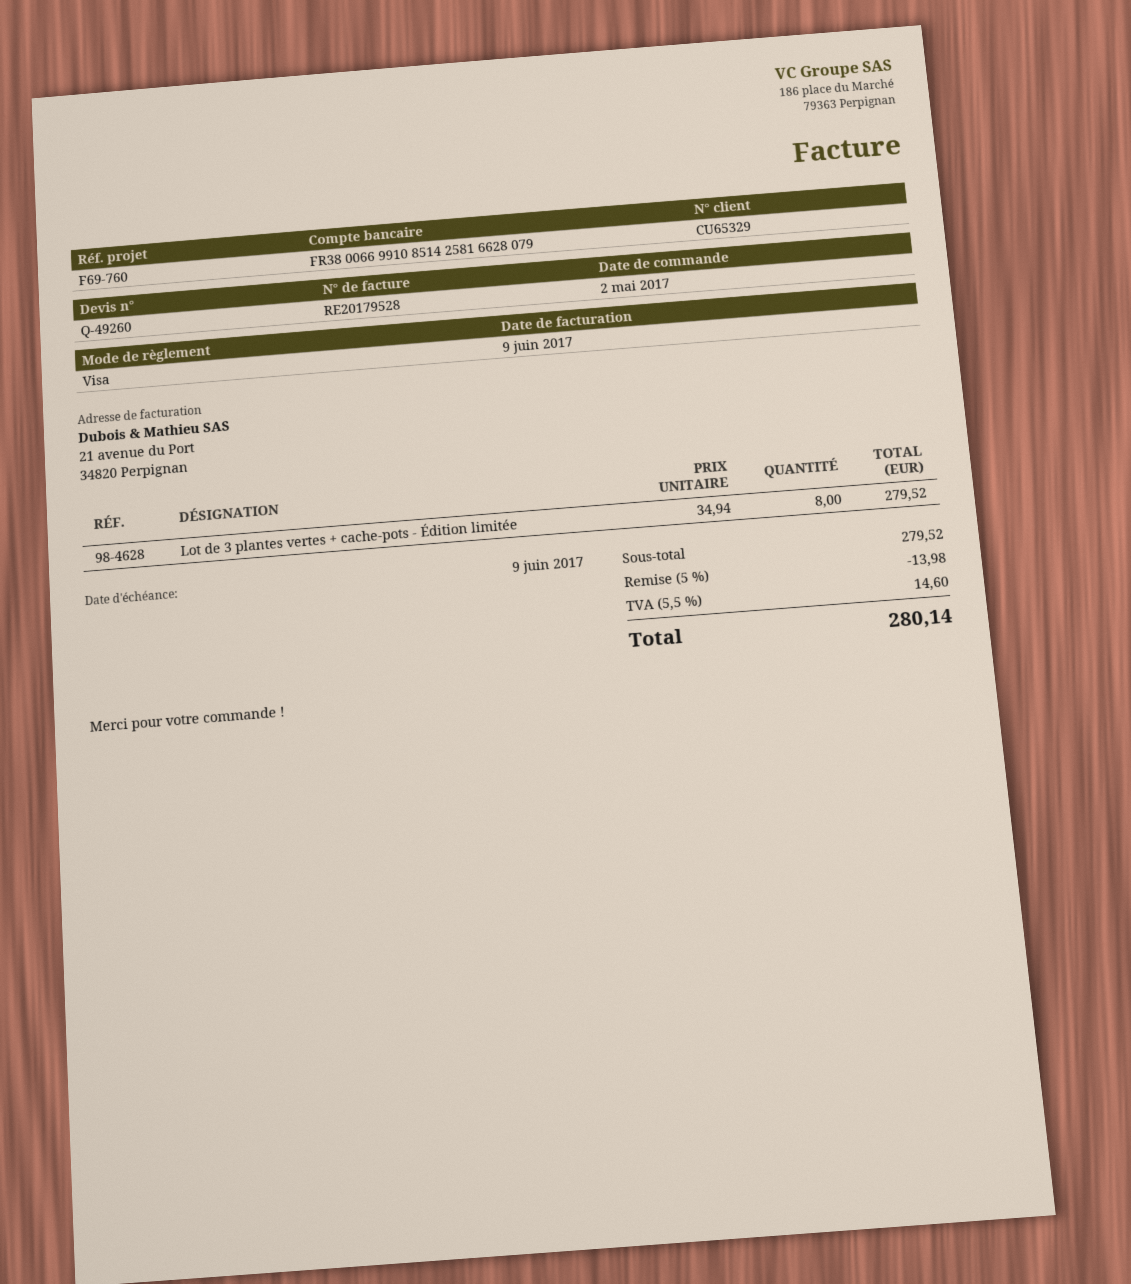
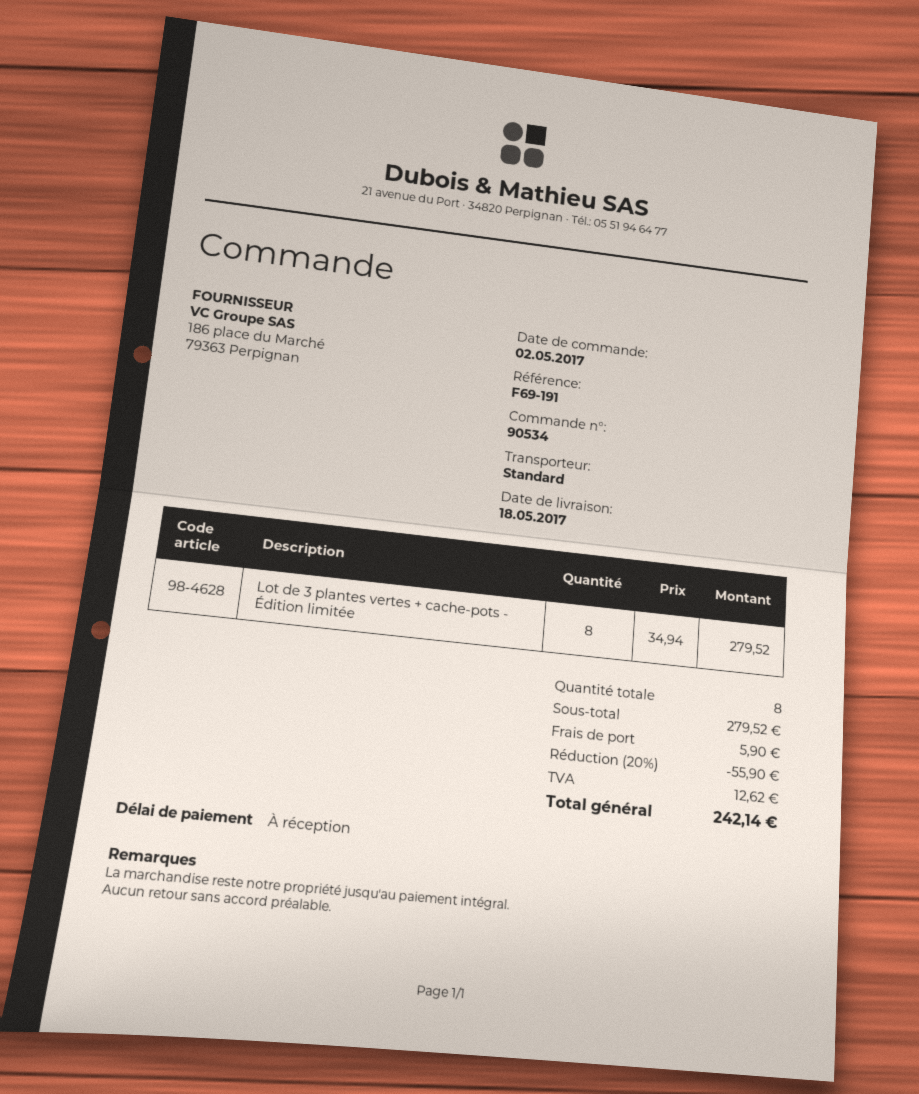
reference: F69-760 -> F69-191
discount: 5% = 13.98 -> 20% = 55.90
shipping: none -> 5.90
tax: 14.60 -> 12.62
total: 280.14 -> 242.14

